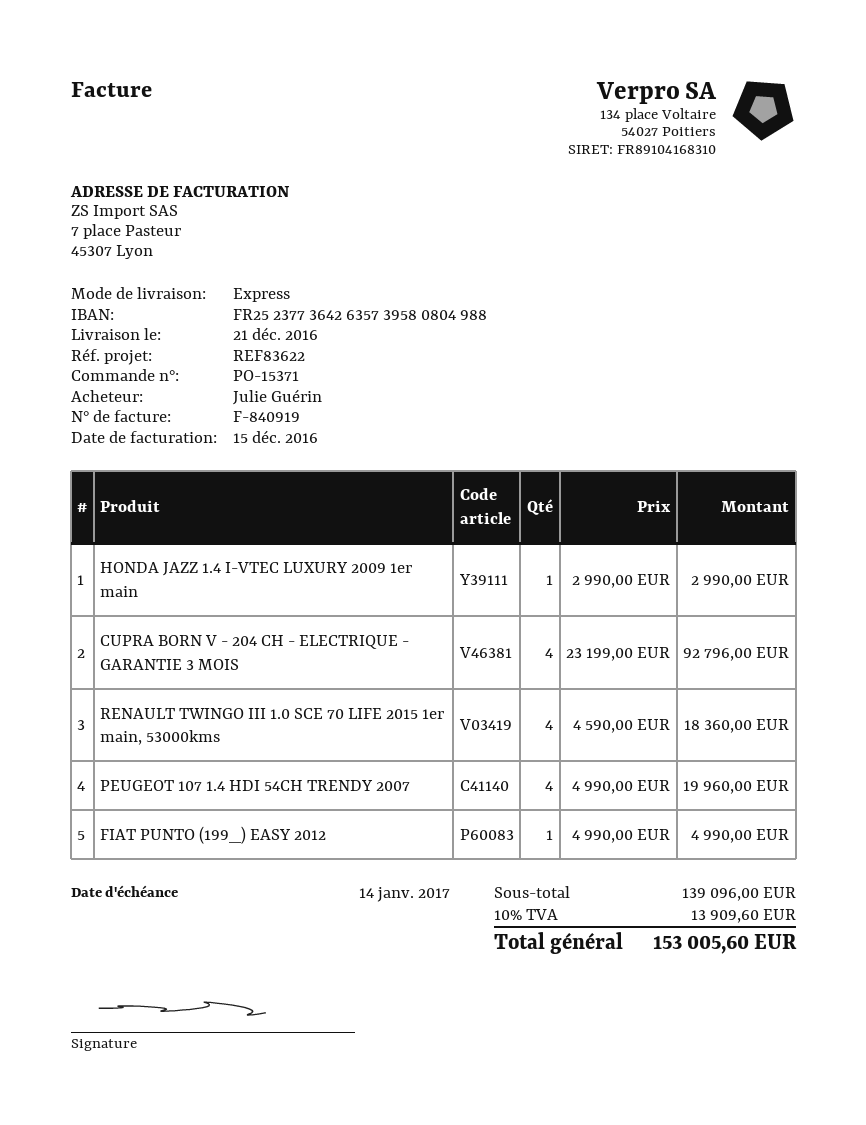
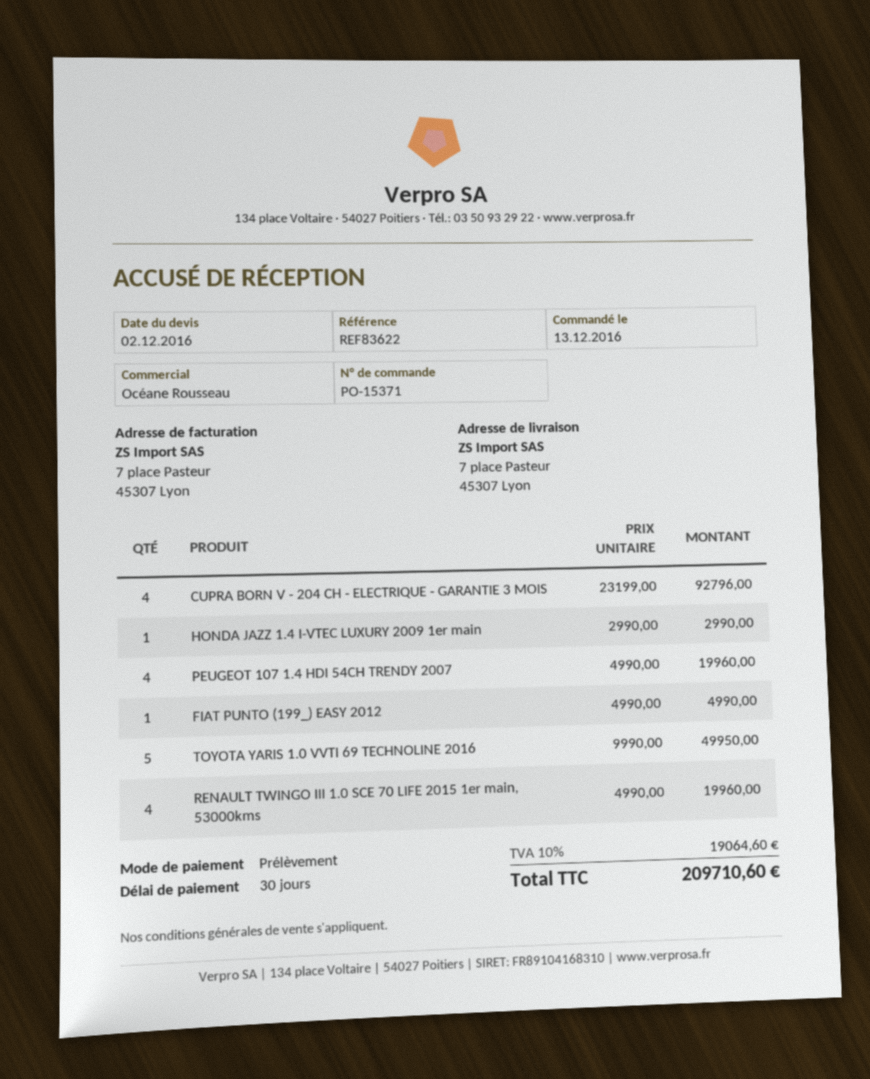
RENAULT TWINGO III 1.0 SCE 70 LIFE 2015 1er main, 53000kms: 4 x 4590.00 = 18360.00 -> 4 x 4990.00 = 19960.00
TOYOTA YARIS 1.0 VVTI 69 TECHNOLINE 2016: none -> 5 x 9990.00 = 49950.00
tax: 10% = 13909.60 -> 10% = 19064.60
total: 153005.60 -> 209710.60

